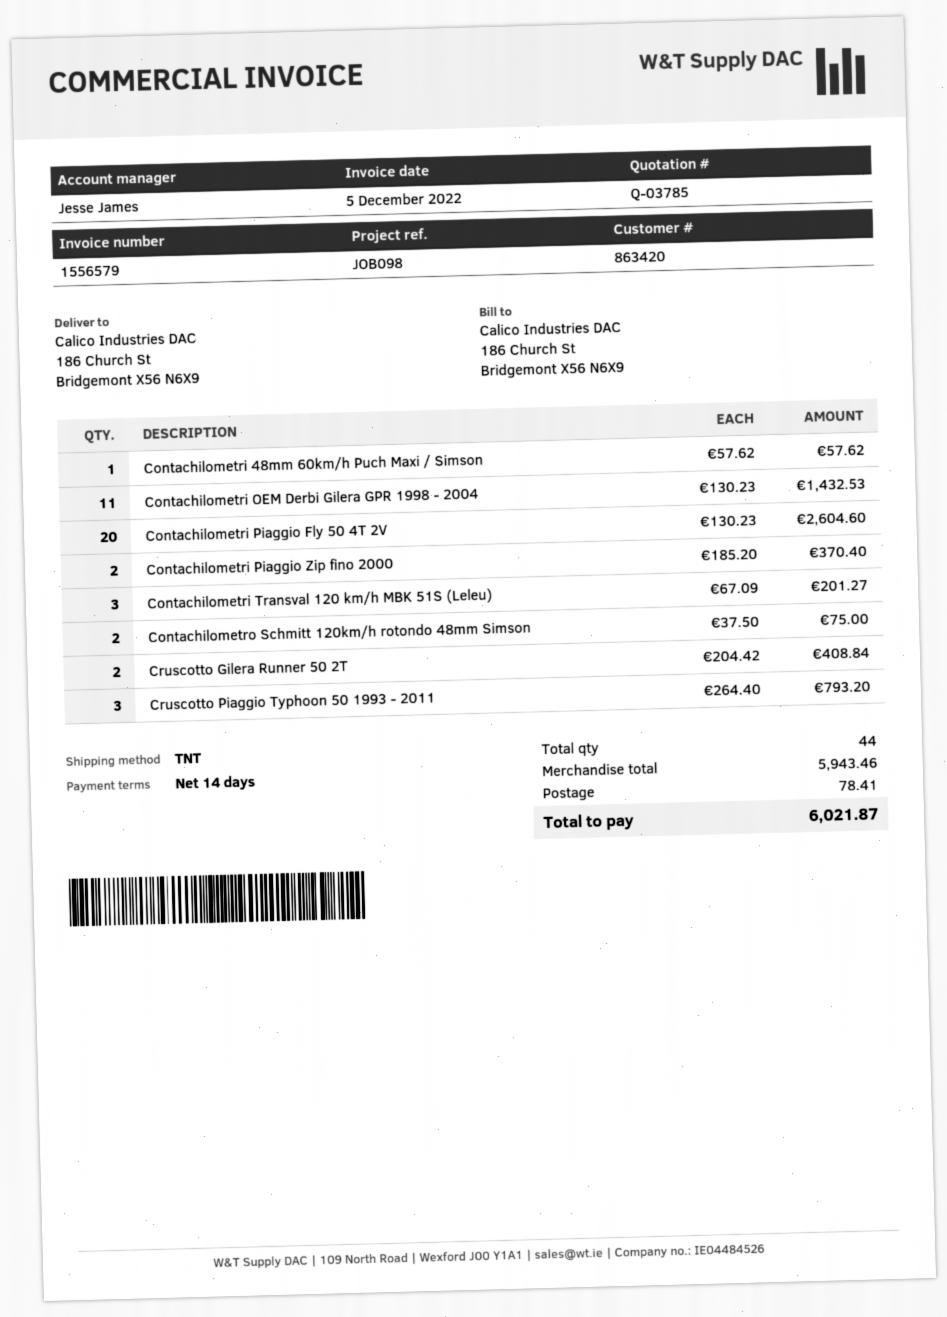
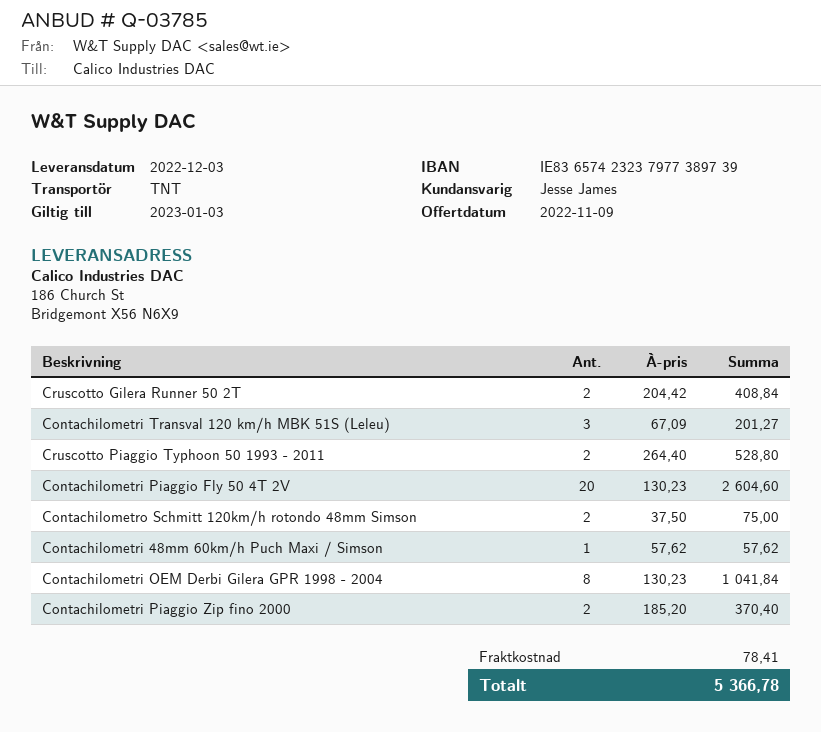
Contachilometri OEM Derbi Gilera GPR 1998 - 2004: 11 x 130.23 = 1432.53 -> 8 x 130.23 = 1041.84
Cruscotto Piaggio Typhoon 50 1993 - 2011: 3 x 264.40 = 793.20 -> 2 x 264.40 = 528.80
total: 6021.87 -> 5366.78

